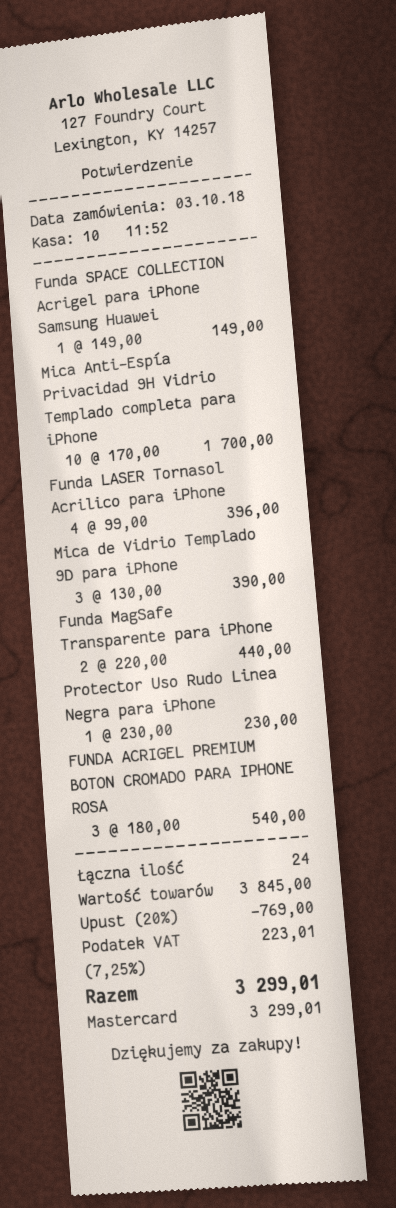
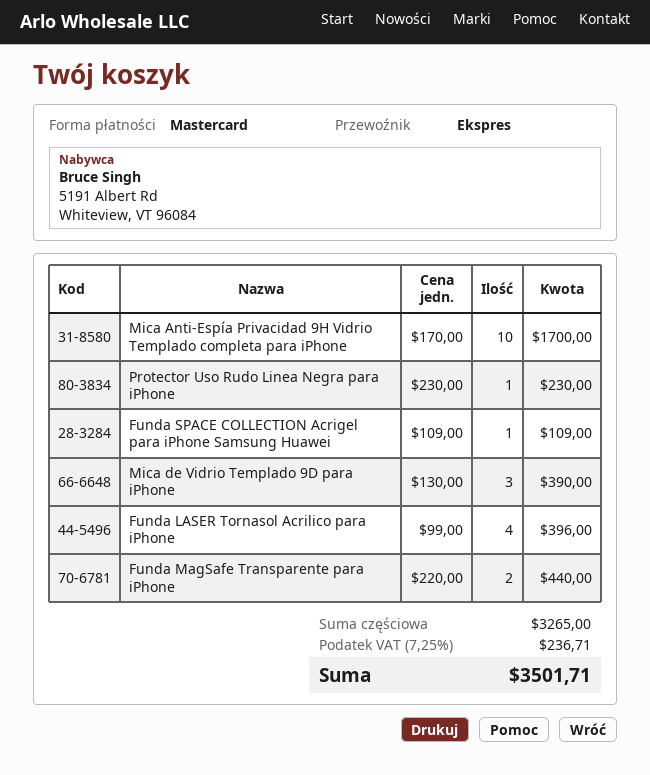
Funda SPACE COLLECTION Acrigel para iPhone Samsung Huawei: 1 x 149.00 = 149.00 -> 1 x 109.00 = 109.00
FUNDA ACRIGEL PREMIUM BOTON CROMADO PARA IPHONE ROSA: 3 x 180.00 = 540.00 -> none
subtotal: 3845.00 -> 3265.00
discount: 20% = 769.00 -> none
tax: 7.25% = 223.01 -> 7.25% = 236.71
total: 3299.01 -> 3501.71

